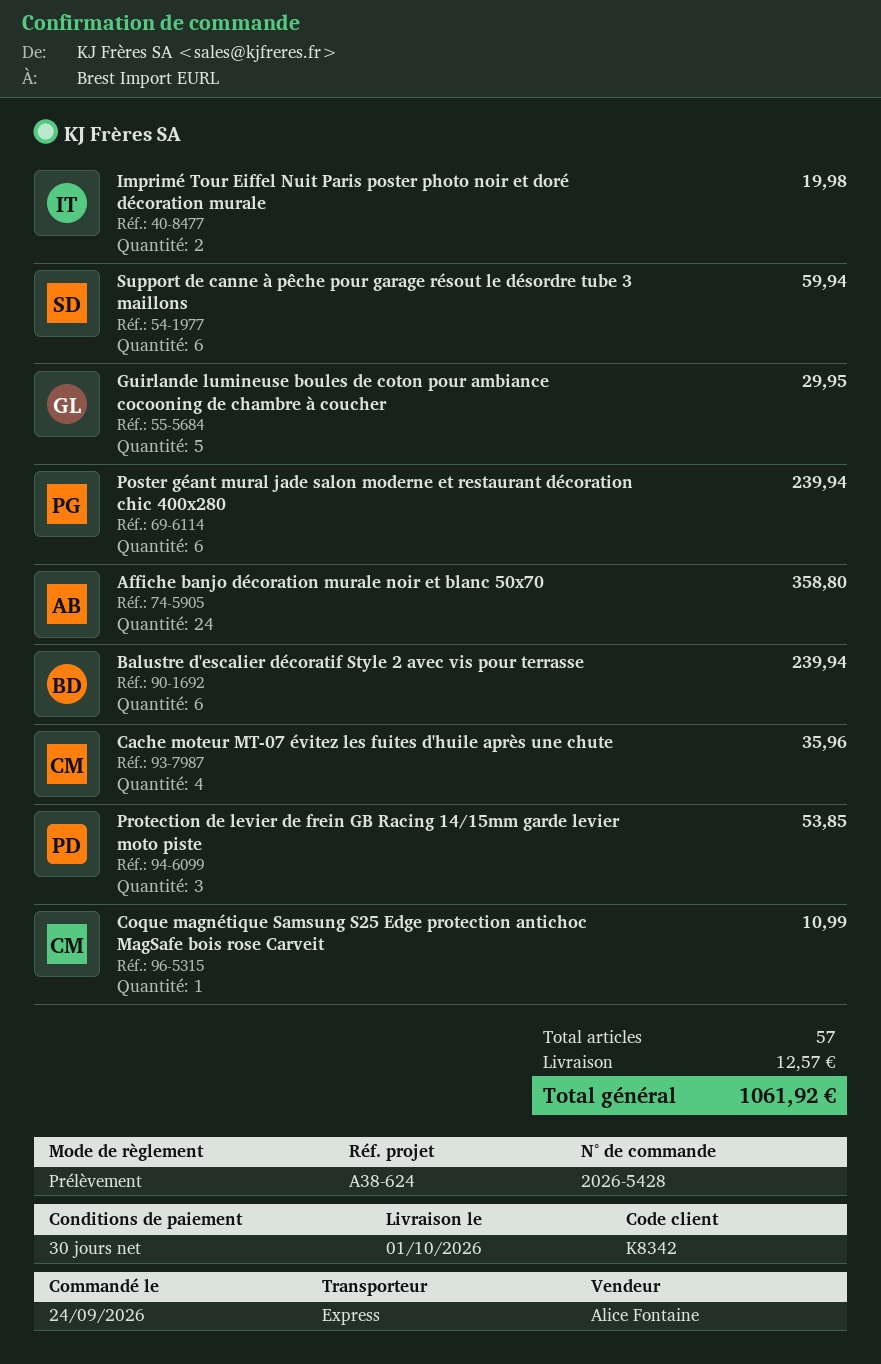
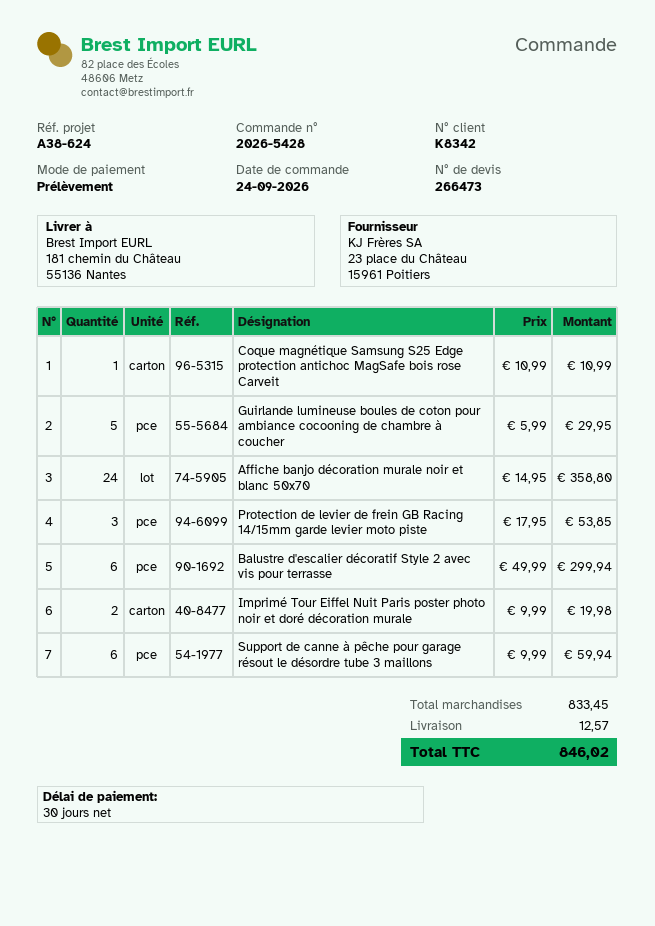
Poster géant mural jade salon moderne et restaurant décoration chic 400x280: 6 for 239.94 -> none
Balustre d'escalier décoratif Style 2 avec vis pour terrasse: 6 for 239.94 -> 6 for 299.94
Cache moteur MT-07 évitez les fuites d'huile après une chute: 4 for 35.96 -> none
total: 1061.92 -> 846.02

